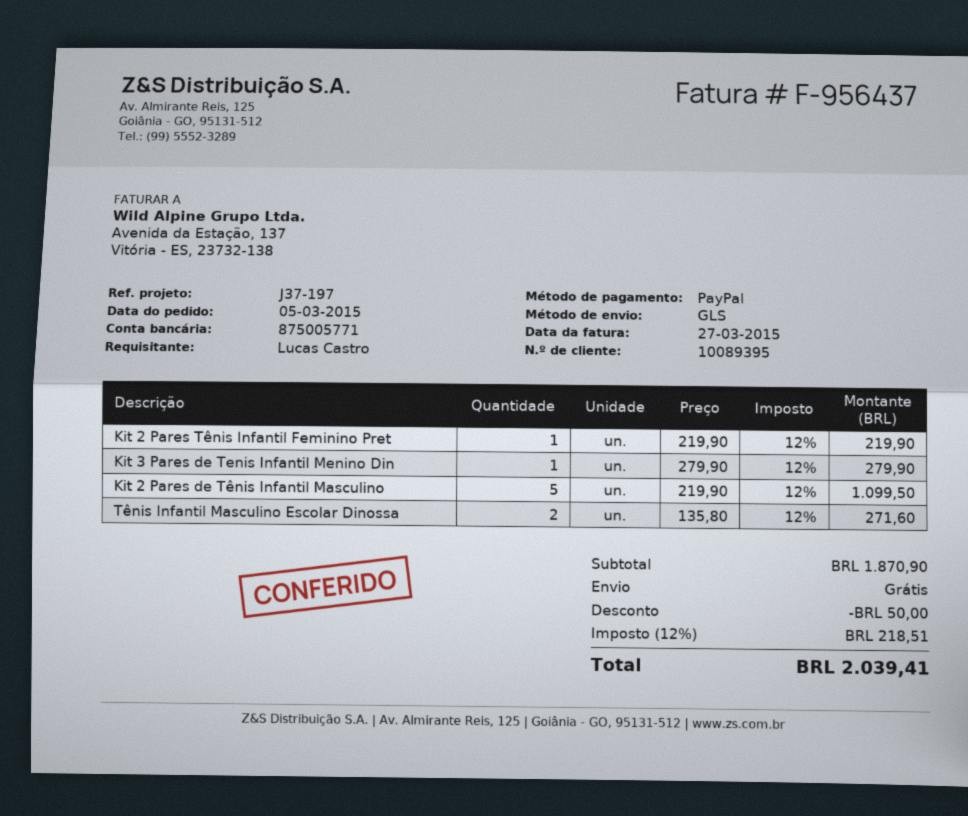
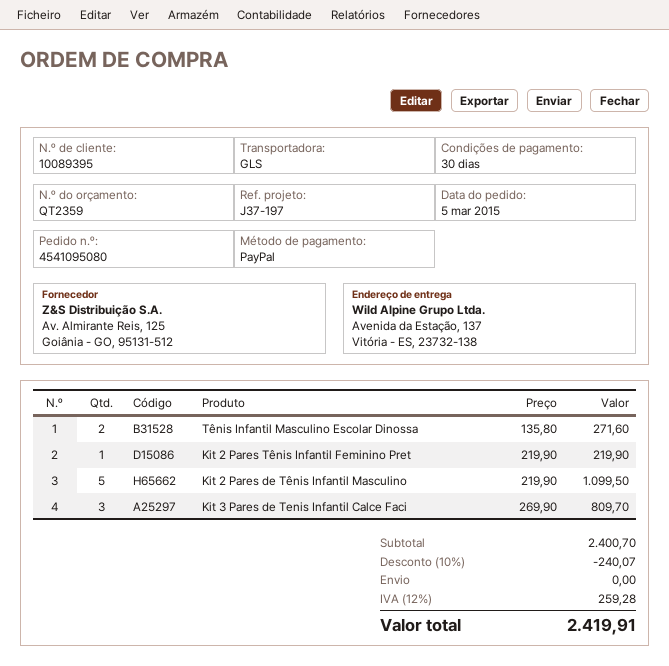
Kit 3 Pares de Tenis Infantil Menino Din: 1 x 279.90 = 279.90 -> none
Kit 3 Pares de Tenis Infantil Calce Faci: none -> 3 x 269.90 = 809.70
subtotal: 1870.90 -> 2400.70
discount: 50.00 -> 240.07
tax: 12% = 218.51 -> 12% = 259.28
total: 2039.41 -> 2419.91

